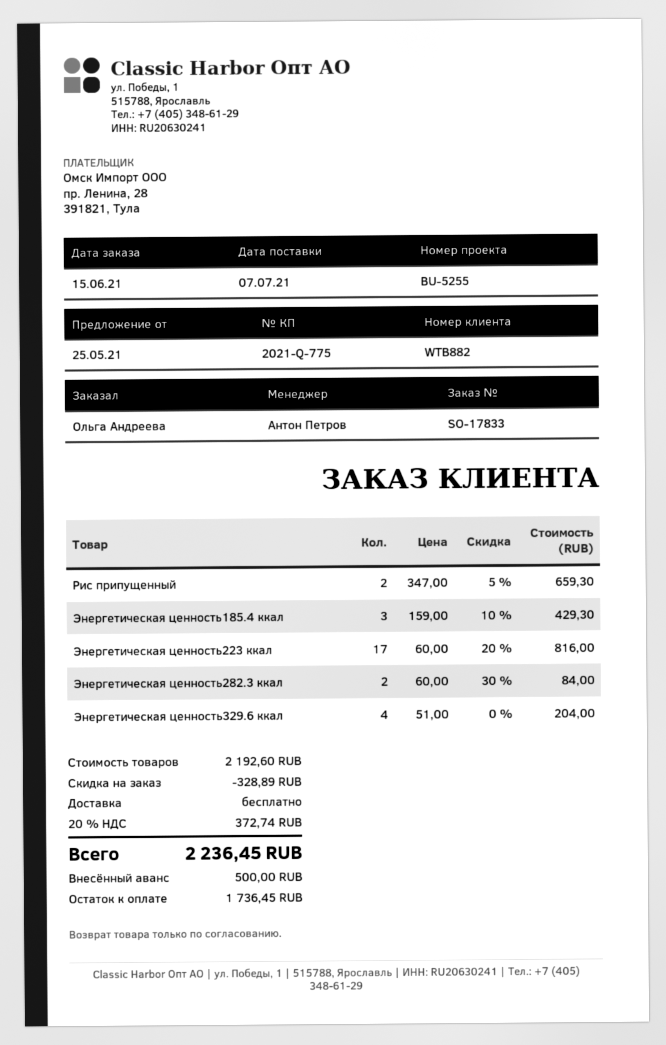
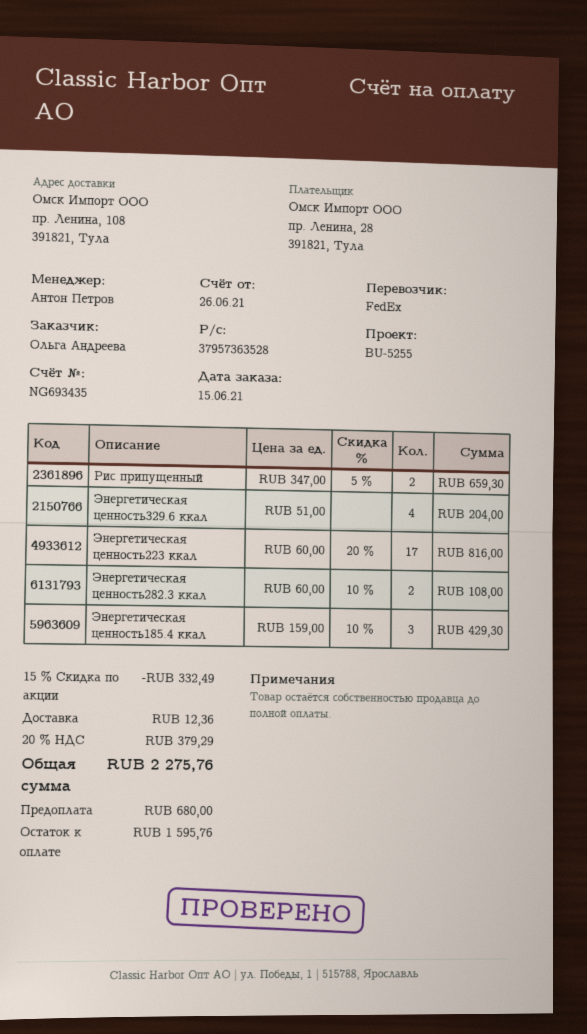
Энергетическая ценность282.3 ккал: 2 x 60.00 - 30% = 84.00 -> 2 x 60.00 - 10% = 108.00
discount: 328.89 -> 332.49
shipping: 0.00 -> 12.36
tax: 20% = 372.74 -> 20% = 379.29
total: 2236.45 -> 2275.76
deposit: 500.00 -> 680.00
balance: 1736.45 -> 1595.76

